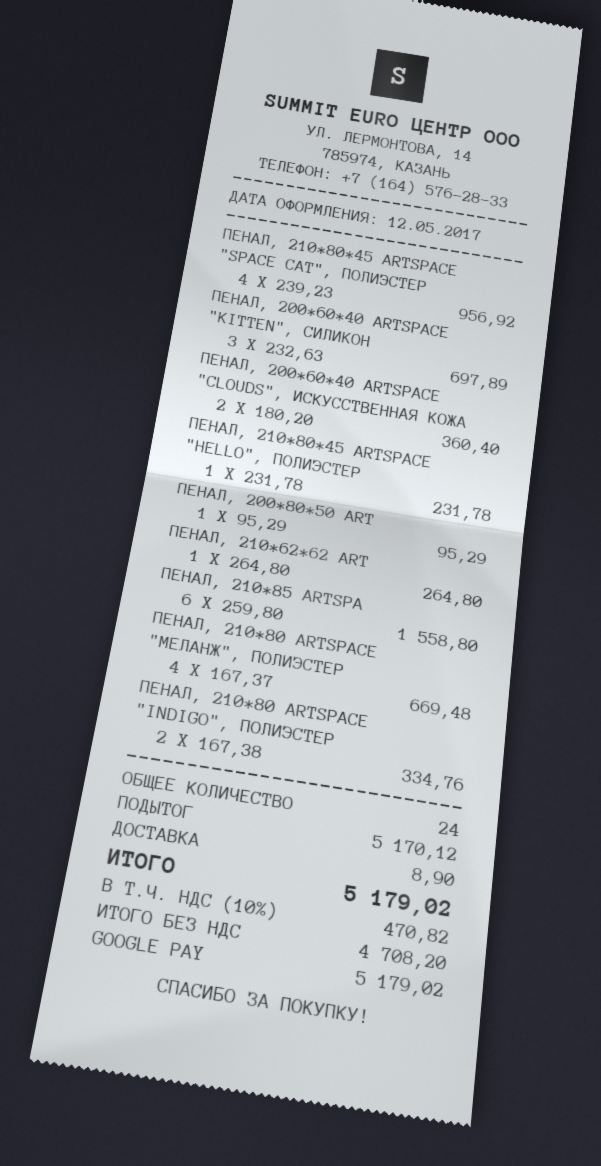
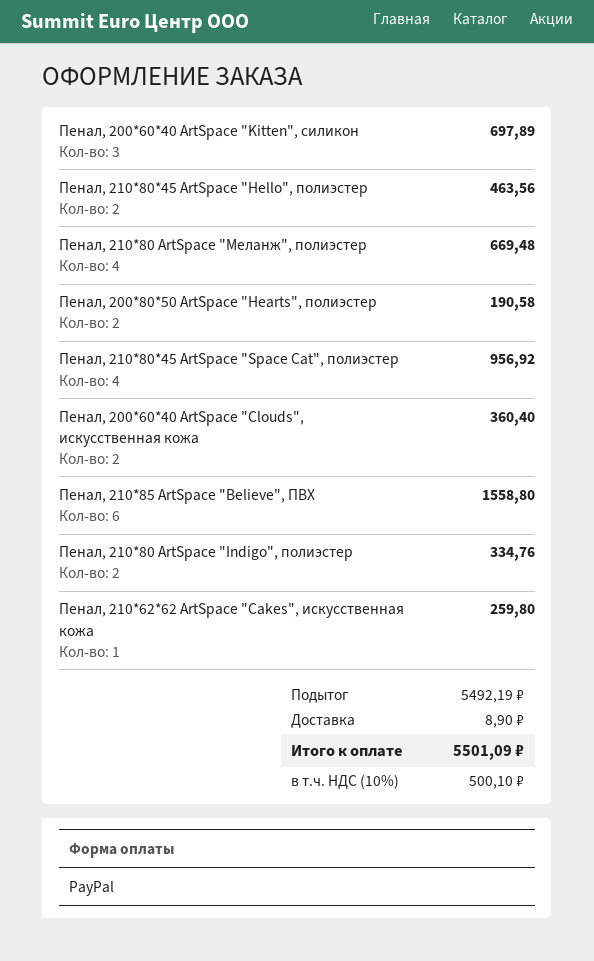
payment method: Google Pay -> PayPal
ПЕНАЛ, 210*80*45 ARTSPACE "HELLO", ПОЛИЭСТЕР: 1 for 231.78 -> 2 for 463.56
ПЕНАЛ, 200*80*50 ART: 1 for 95.29 -> 2 for 190.58
ПЕНАЛ, 210*62*62 ART: 1 for 264.80 -> 1 for 259.80
subtotal: 5170.12 -> 5492.19
tax: 10% = 470.82 -> 10% = 500.10
total: 5179.02 -> 5501.09

